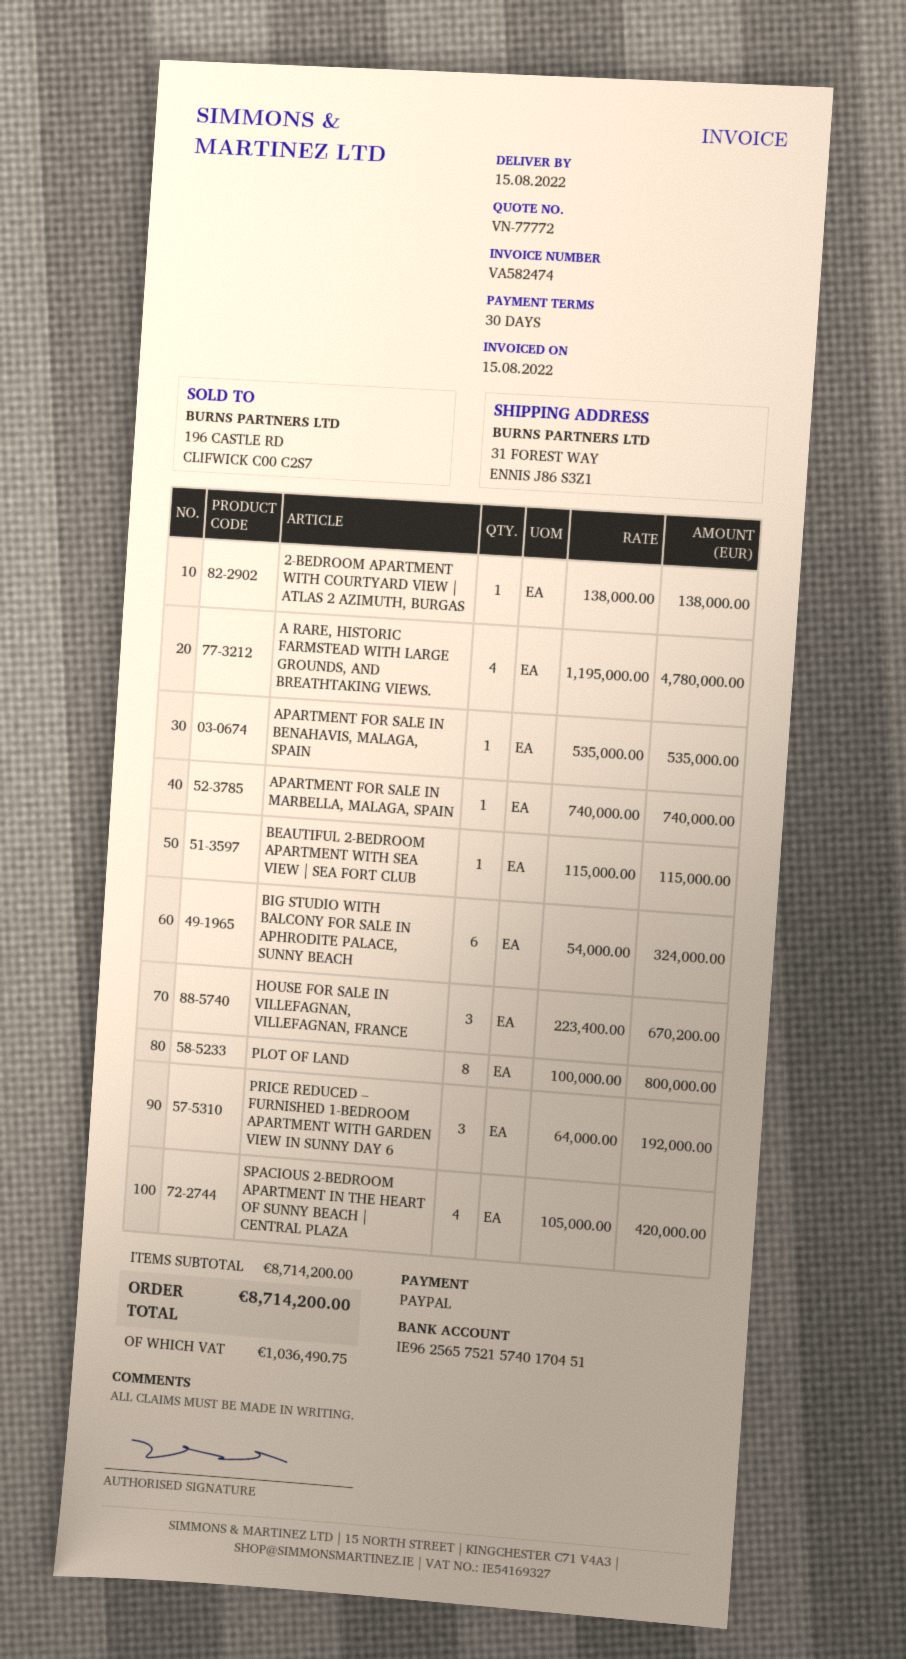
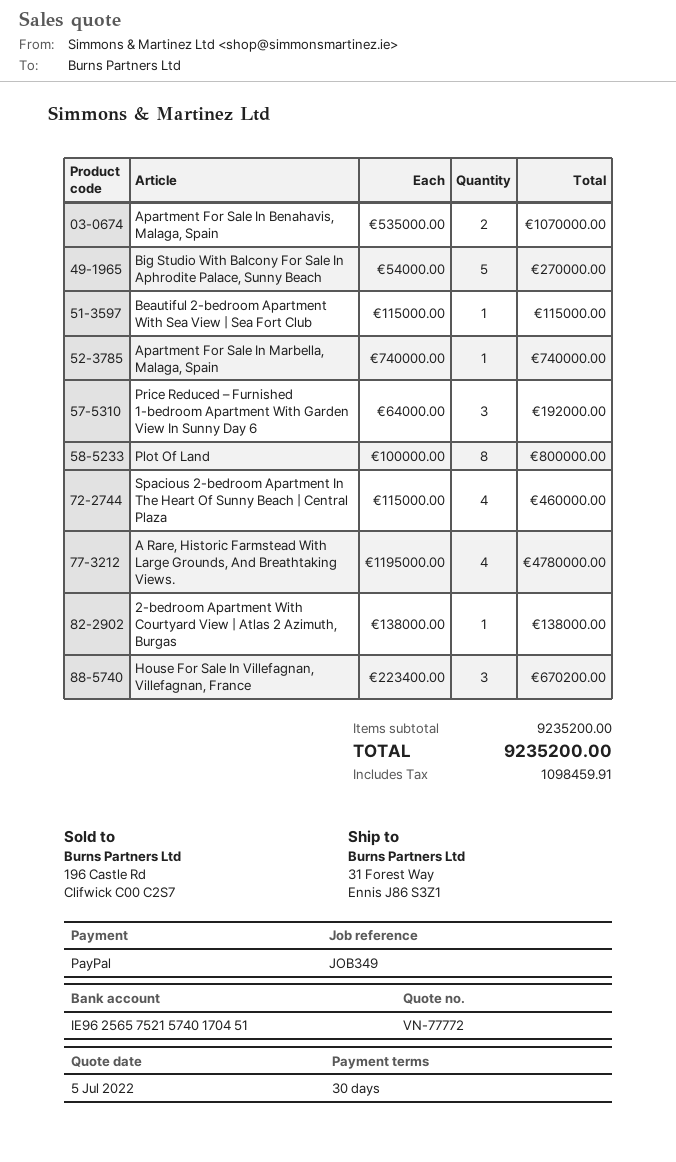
APARTMENT FOR SALE IN BENAHAVIS, MALAGA, SPAIN: 1 x 535000.00 = 535000.00 -> 2 x 535000.00 = 1070000.00
BIG STUDIO WITH BALCONY FOR SALE IN APHRODITE PALACE, SUNNY BEACH: 6 x 54000.00 = 324000.00 -> 5 x 54000.00 = 270000.00
SPACIOUS 2-BEDROOM APARTMENT IN THE HEART OF SUNNY BEACH | CENTRAL PLAZA: 4 x 105000.00 = 420000.00 -> 4 x 115000.00 = 460000.00
subtotal: 8714200.00 -> 9235200.00
tax: 1036490.75 -> 1098459.91
total: 8714200.00 -> 9235200.00

